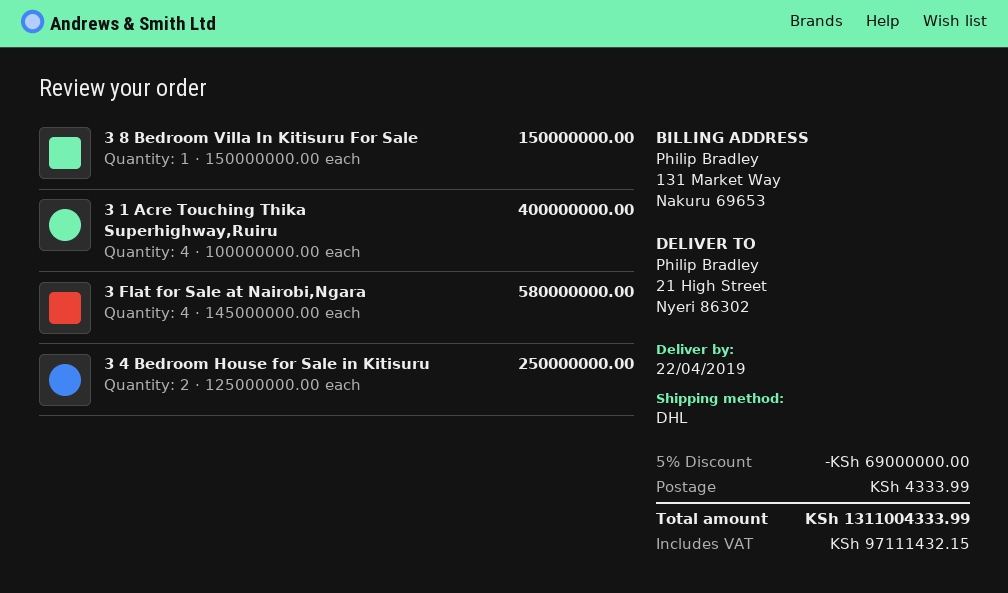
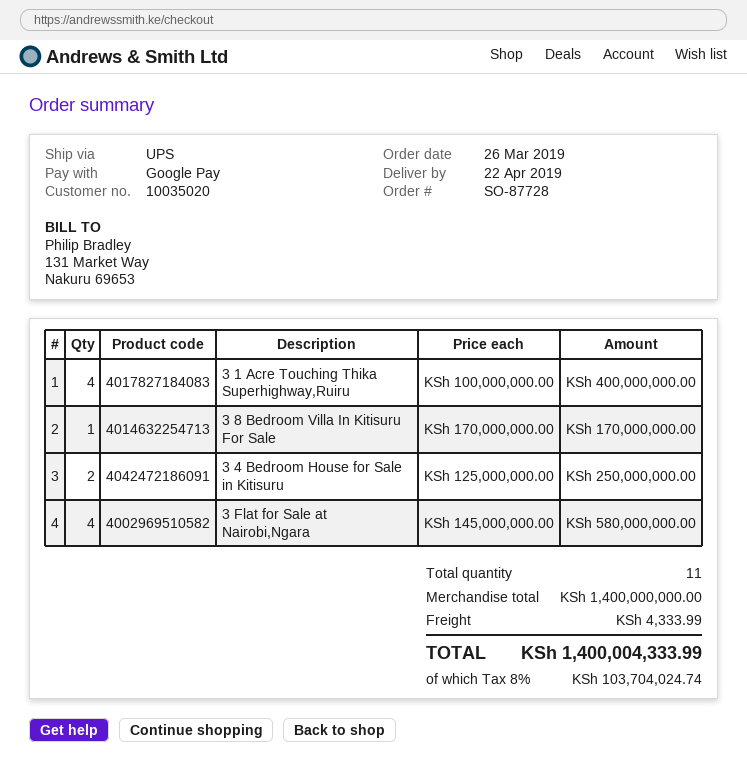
shipping method: DHL -> UPS
3 8 Bedroom Villa In Kitisuru For Sale: 1 x 150000000.00 = 150000000.00 -> 1 x 170000000.00 = 170000000.00
discount: 5% = 69000000.00 -> none
tax: 97111432.15 -> 103704024.74
total: 1311004333.99 -> 1400004333.99

